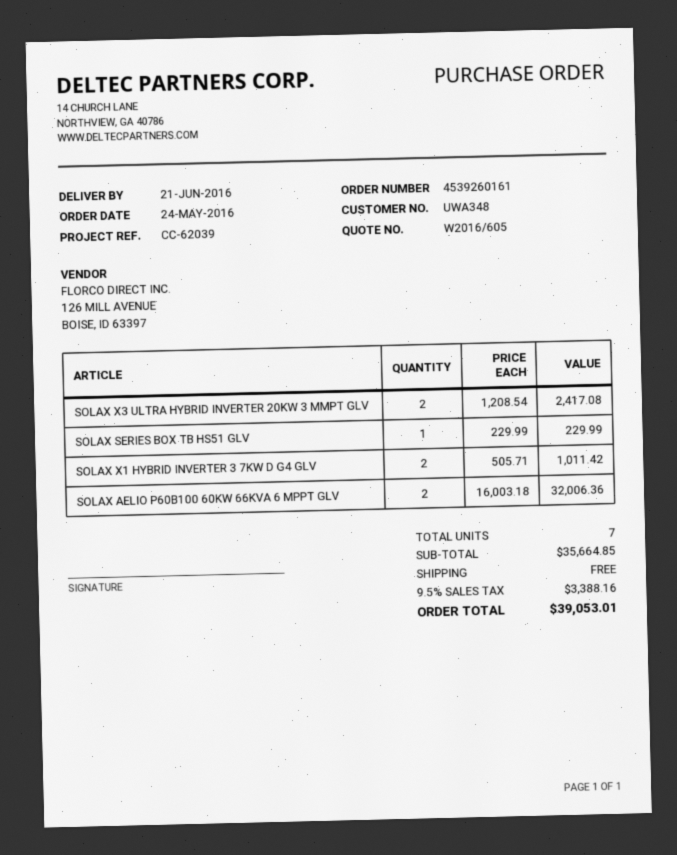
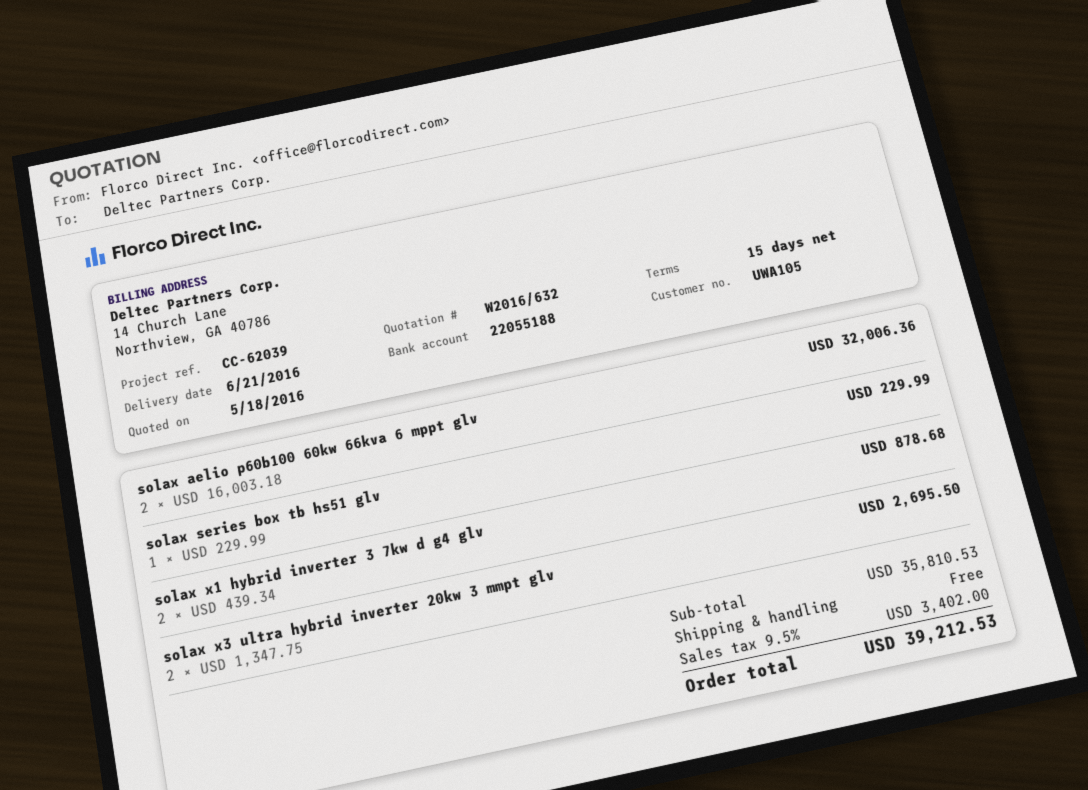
quote number: W2016/605 -> W2016/632
customer number: UWA348 -> UWA105
SOLAX X3 ULTRA HYBRID INVERTER 20KW 3 MMPT GLV: 2 x 1208.54 = 2417.08 -> 2 x 1347.75 = 2695.50
SOLAX X1 HYBRID INVERTER 3 7KW D G4 GLV: 2 x 505.71 = 1011.42 -> 2 x 439.34 = 878.68
subtotal: 35664.85 -> 35810.53
tax: 9.5% = 3388.16 -> 9.5% = 3402.00
total: 39053.01 -> 39212.53

